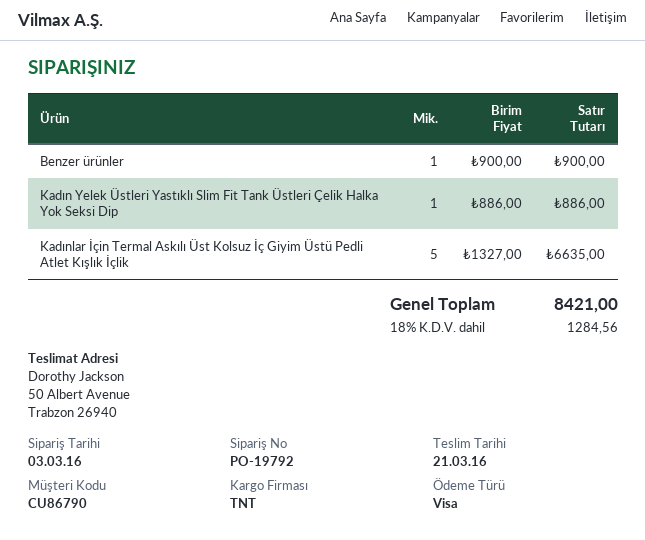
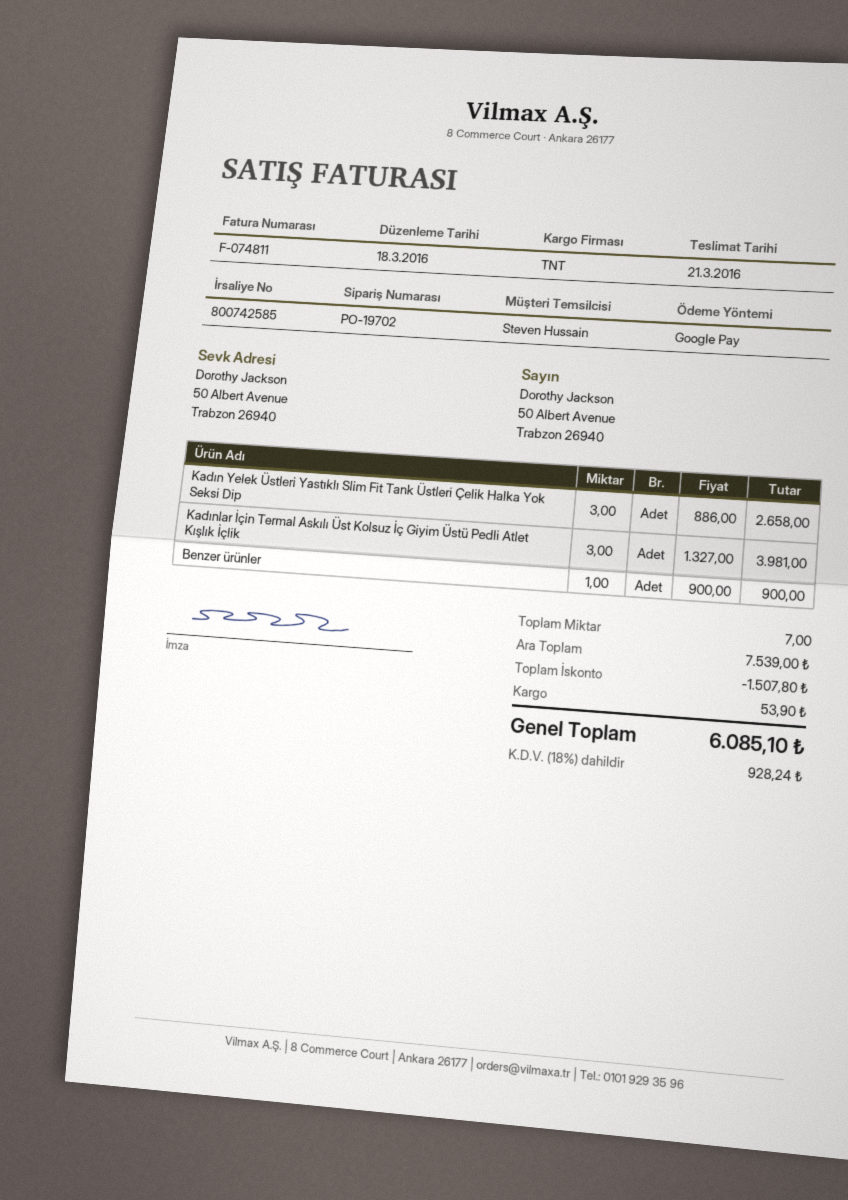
order number: PO-19792 -> PO-19702
payment method: Visa -> Google Pay
Kadın Yelek Üstleri Yastıklı Slim Fit Tank Üstleri Çelik Halka Yok Seksi Dip: 1 x 886.00 = 886.00 -> 3 x 886.00 = 2658.00
Kadınlar İçin Termal Askılı Üst Kolsuz İç Giyim Üstü Pedli Atlet Kışlık İçlik: 5 x 1327.00 = 6635.00 -> 3 x 1327.00 = 3981.00
discount: none -> 1507.80
shipping: none -> 53.90
tax: 18% = 1284.56 -> 18% = 928.24
total: 8421.00 -> 6085.10

